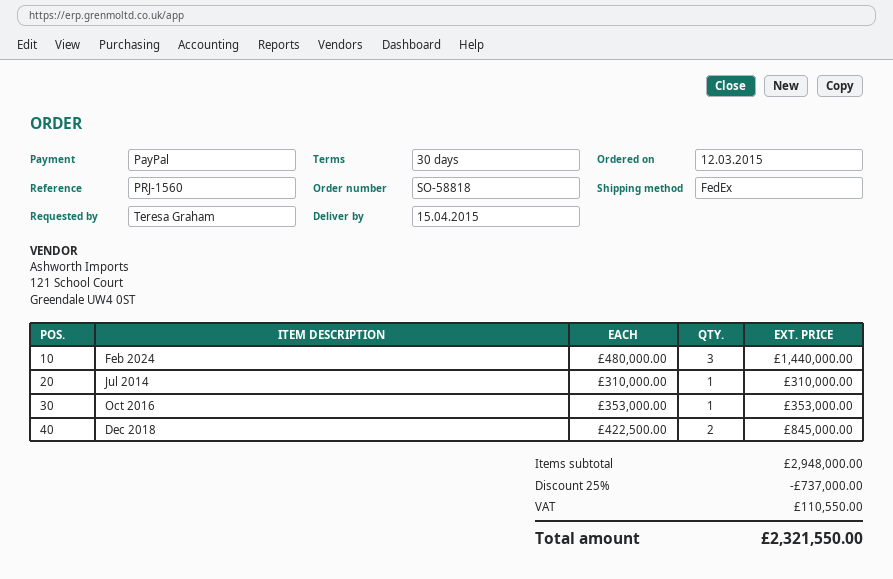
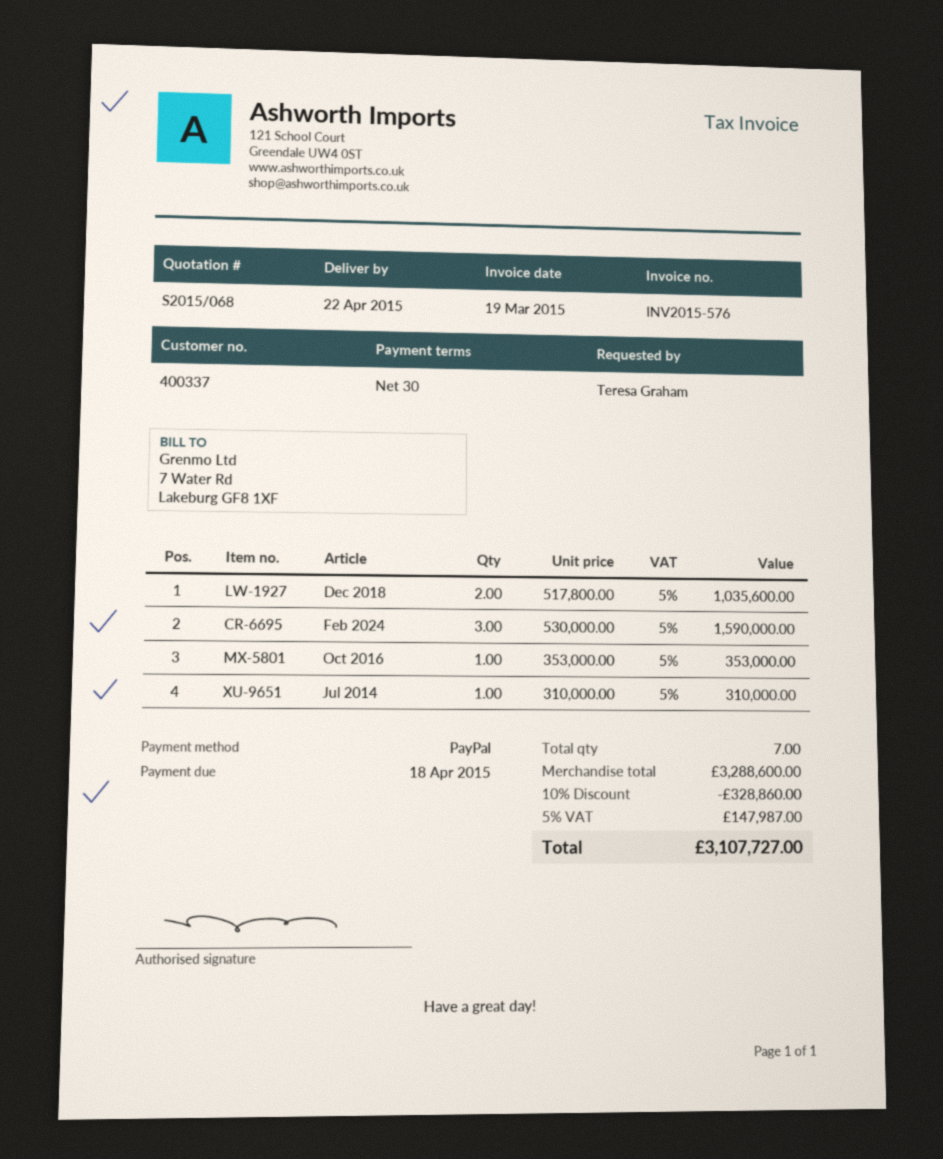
delivery date: 2015-04-15 -> 2015-04-22
Feb 2024: 3 x 480000.00 = 1440000.00 -> 3 x 530000.00 = 1590000.00
Dec 2018: 2 x 422500.00 = 845000.00 -> 2 x 517800.00 = 1035600.00
subtotal: 2948000.00 -> 3288600.00
discount: 25% = 737000.00 -> 10% = 328860.00
tax: 110550.00 -> 147987.00
total: 2321550.00 -> 3107727.00

